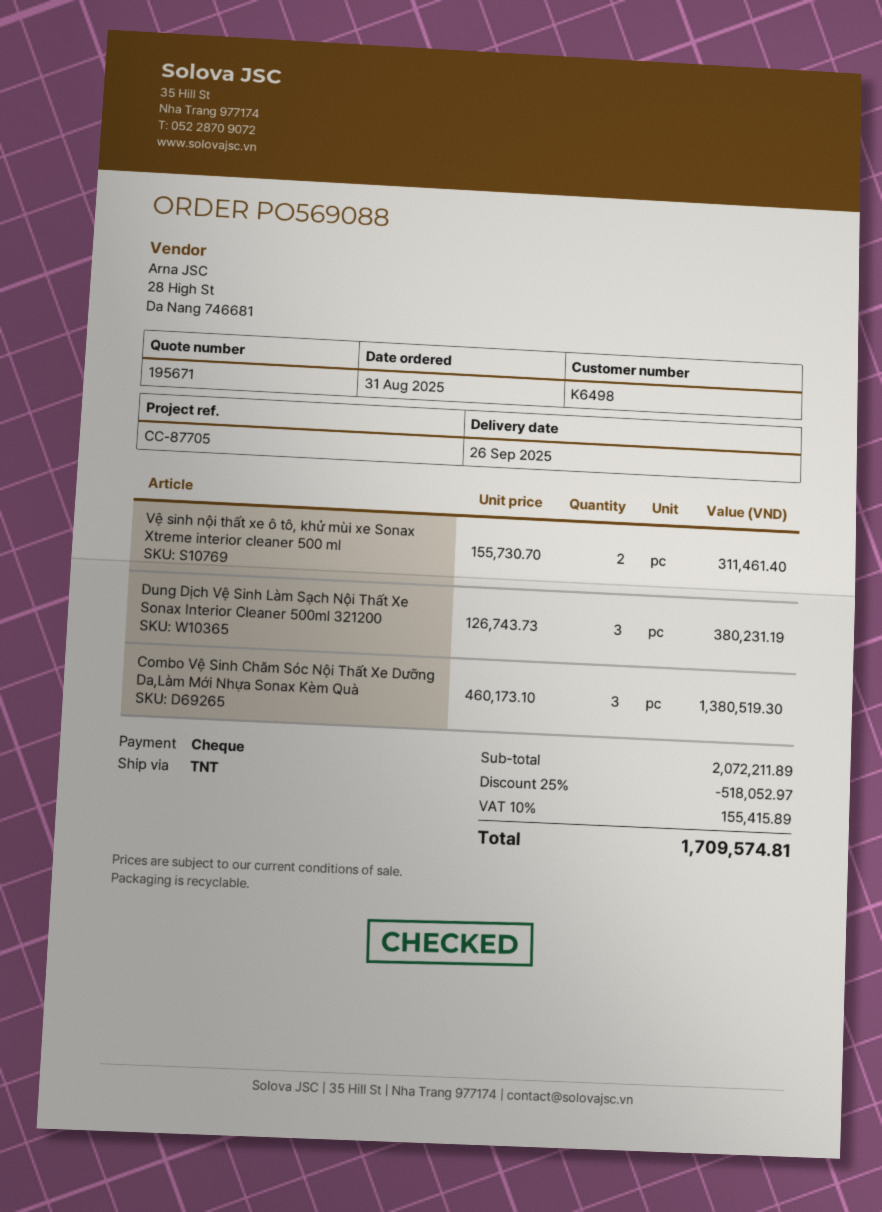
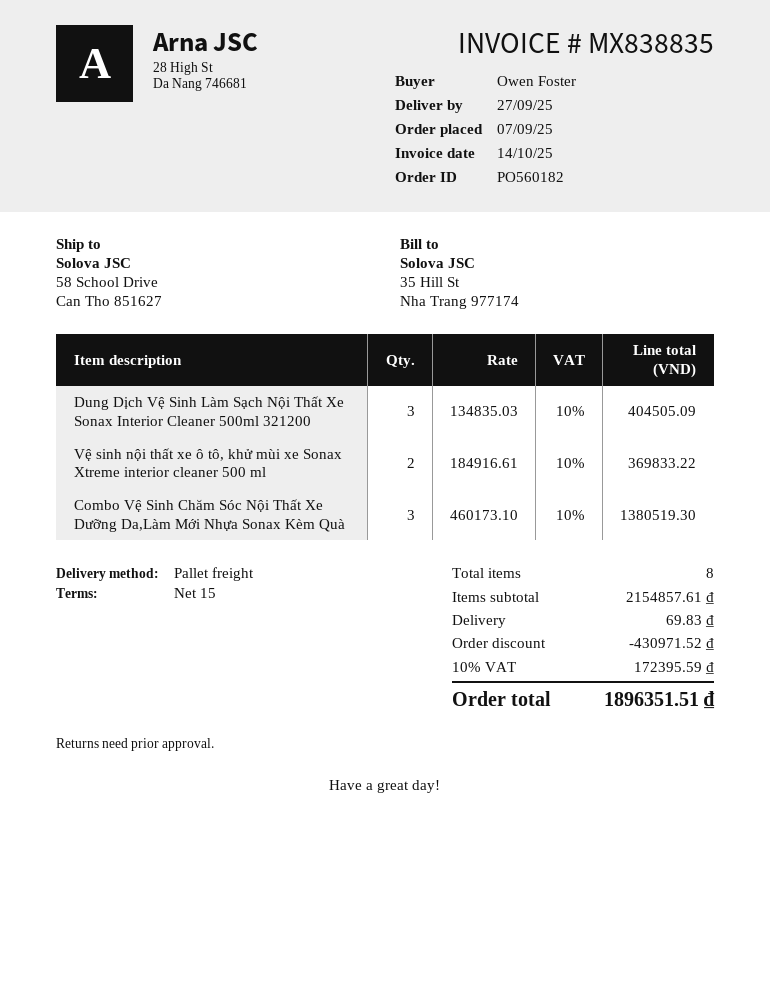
order number: PO569088 -> PO560182
order date: 2025-08-31 -> 2025-09-07
delivery date: 2025-09-26 -> 2025-09-27
shipping method: TNT -> pallet freight
Vệ sinh nội thất xe ô tô, khử mùi xe Sonax Xtreme interior cleaner 500 ml: 2 x 155730.70 = 311461.40 -> 2 x 184916.61 = 369833.22
Dung Dịch Vệ Sinh Làm Sạch Nội Thất Xe Sonax Interior Cleaner 500ml 321200: 3 x 126743.73 = 380231.19 -> 3 x 134835.03 = 404505.09
subtotal: 2072211.89 -> 2154857.61
discount: 518052.97 -> 430971.52
shipping: none -> 69.83
tax: 10% = 155415.89 -> 10% = 172395.59
total: 1709574.81 -> 1896351.51

